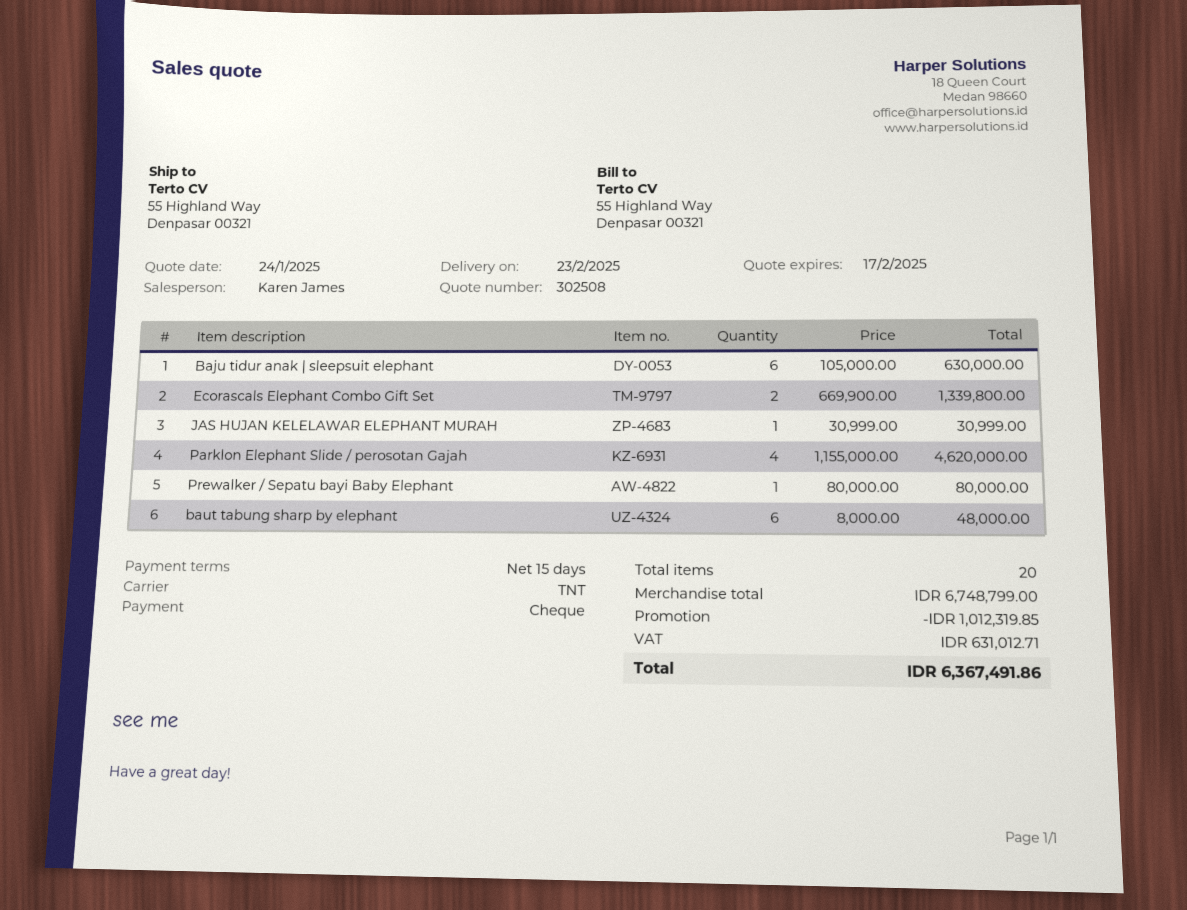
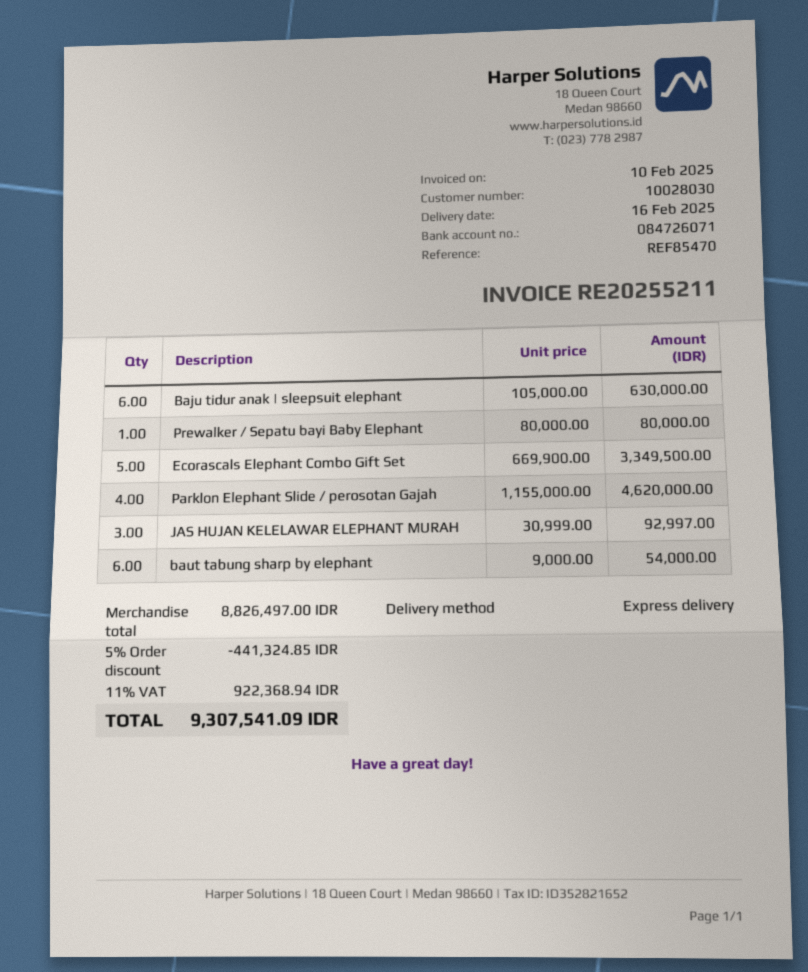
delivery date: 2025-02-23 -> 2025-02-16
shipping method: TNT -> express
Ecorascals Elephant Combo Gift Set: 2 x 669900.00 = 1339800.00 -> 5 x 669900.00 = 3349500.00
JAS HUJAN KELELAWAR ELEPHANT MURAH: 1 x 30999.00 = 30999.00 -> 3 x 30999.00 = 92997.00
baut tabung sharp by elephant: 6 x 8000.00 = 48000.00 -> 6 x 9000.00 = 54000.00
subtotal: 6748799.00 -> 8826497.00
discount: 1012319.85 -> 441324.85
tax: 631012.71 -> 922368.94
total: 6367491.86 -> 9307541.09

